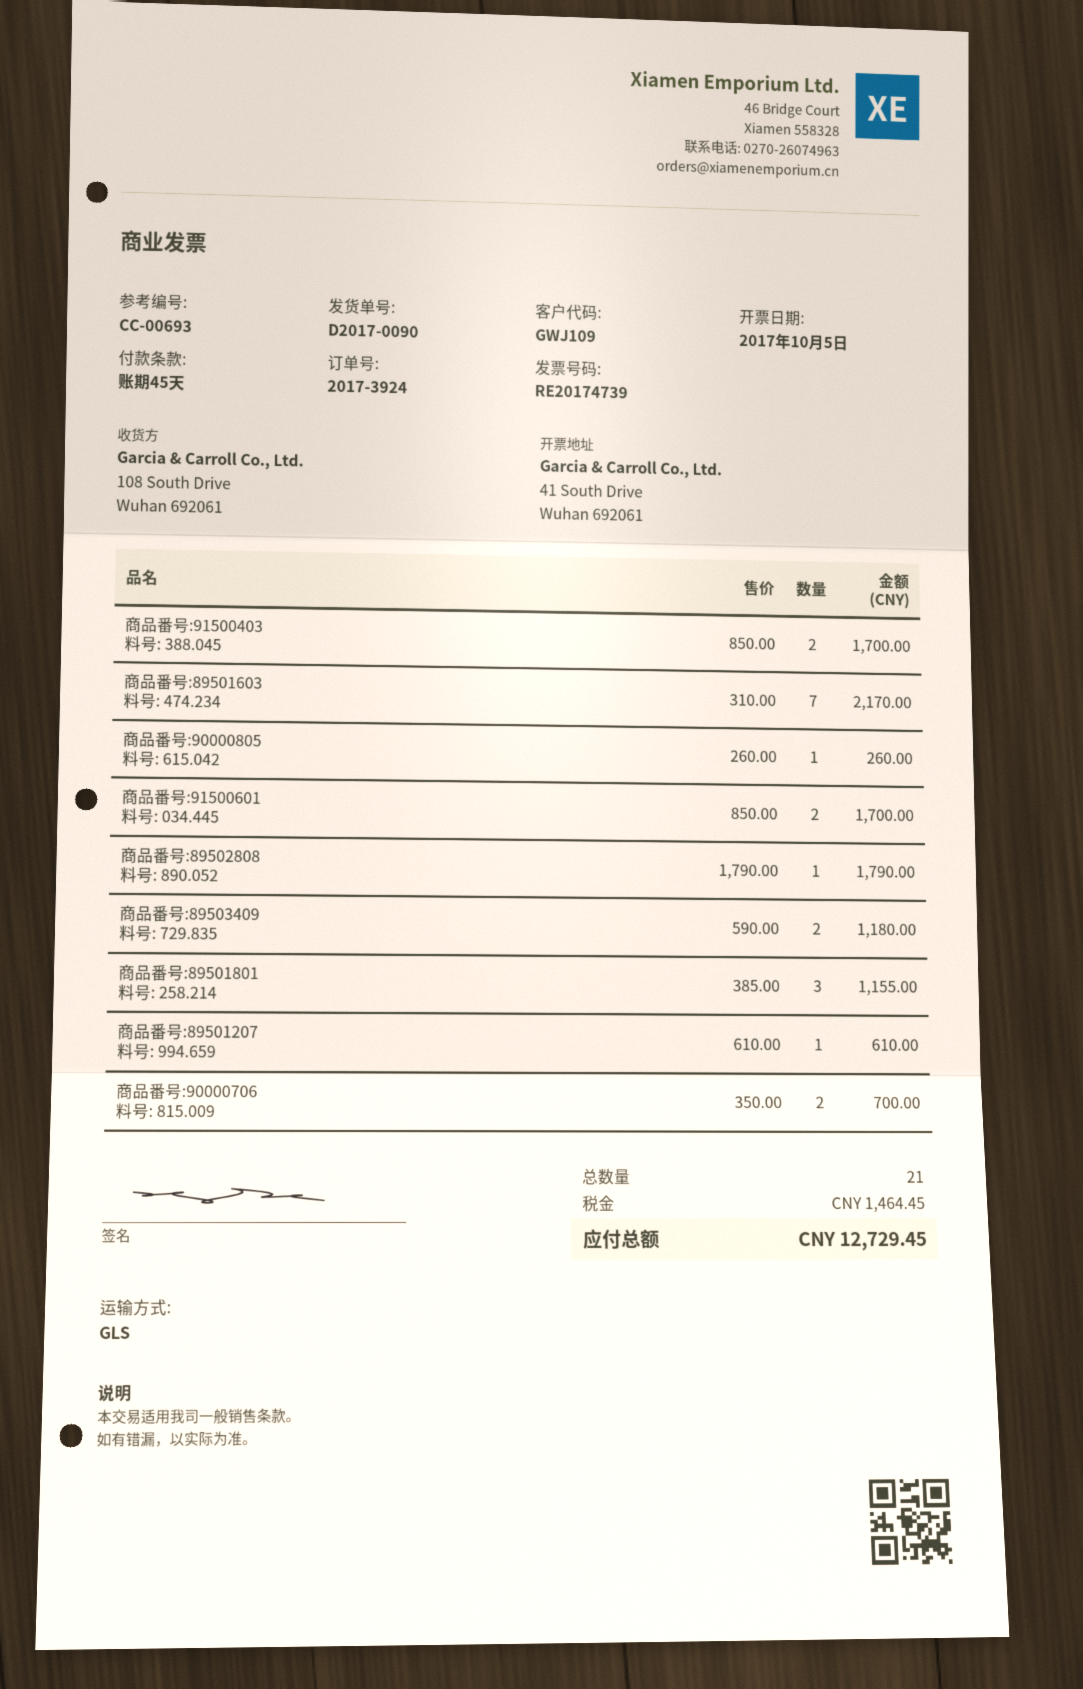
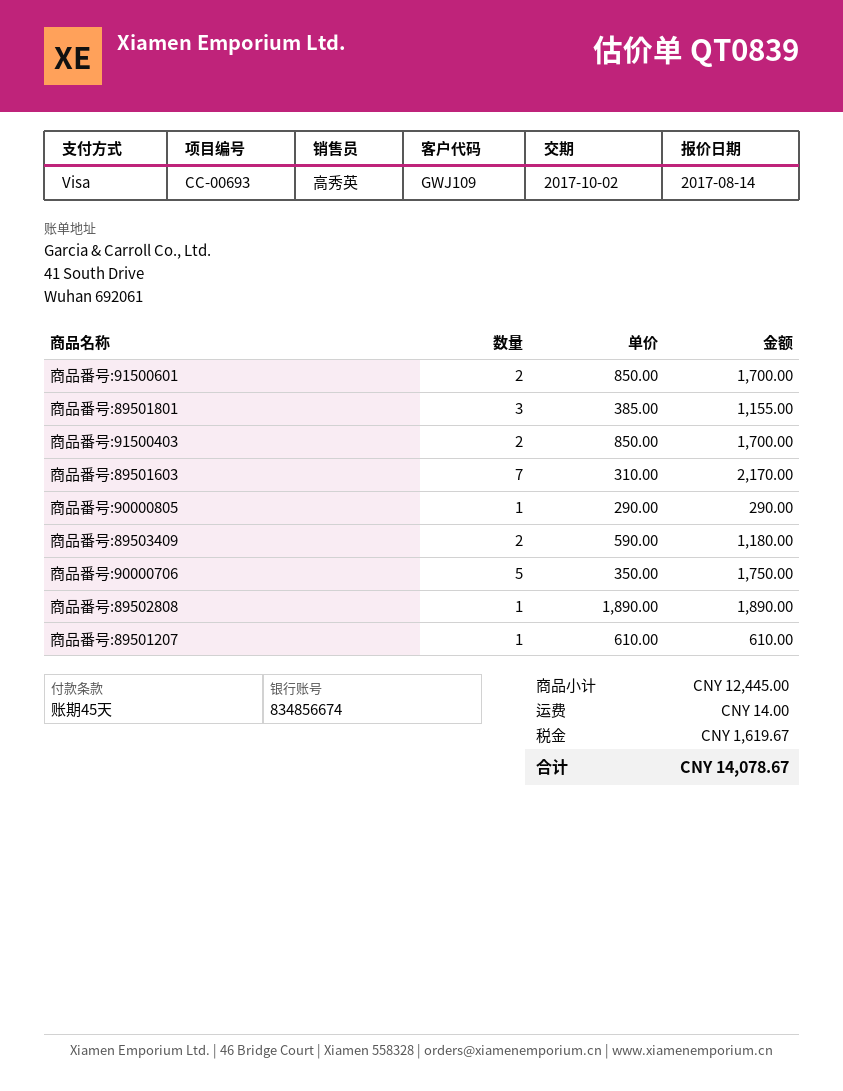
商品番号:90000805: 1 x 260.00 = 260.00 -> 1 x 290.00 = 290.00
商品番号:89502808: 1 x 1790.00 = 1790.00 -> 1 x 1890.00 = 1890.00
商品番号:90000706: 2 x 350.00 = 700.00 -> 5 x 350.00 = 1750.00
shipping: none -> 14.00
tax: 1464.45 -> 1619.67
total: 12729.45 -> 14078.67

